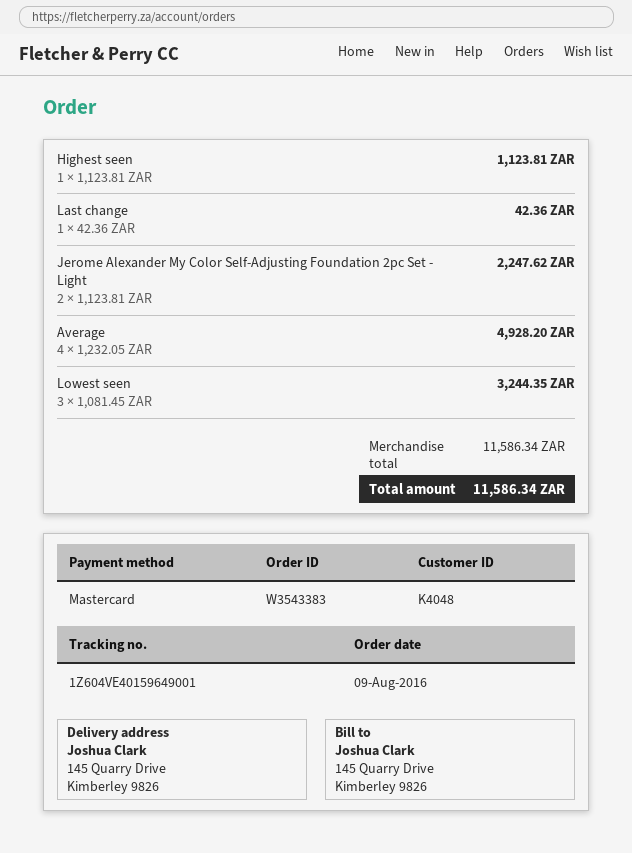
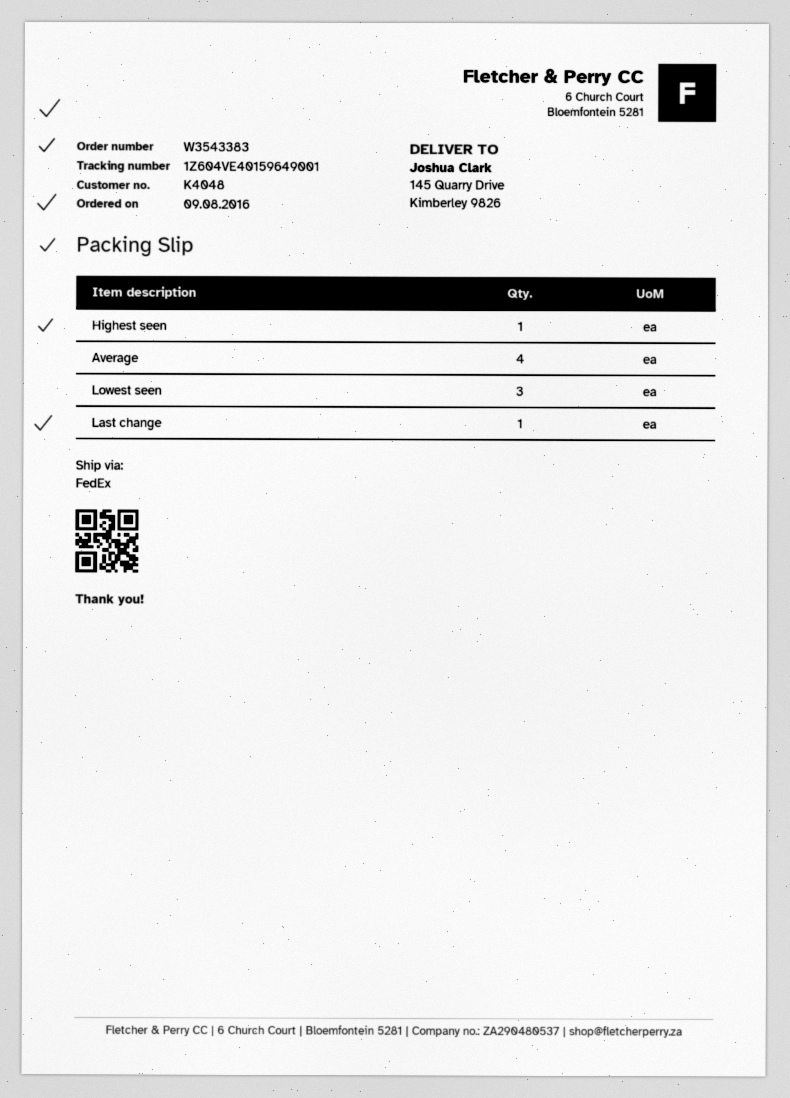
Jerome Alexander My Color Self-Adjusting Foundation 2pc Set - Light: 2 -> none

